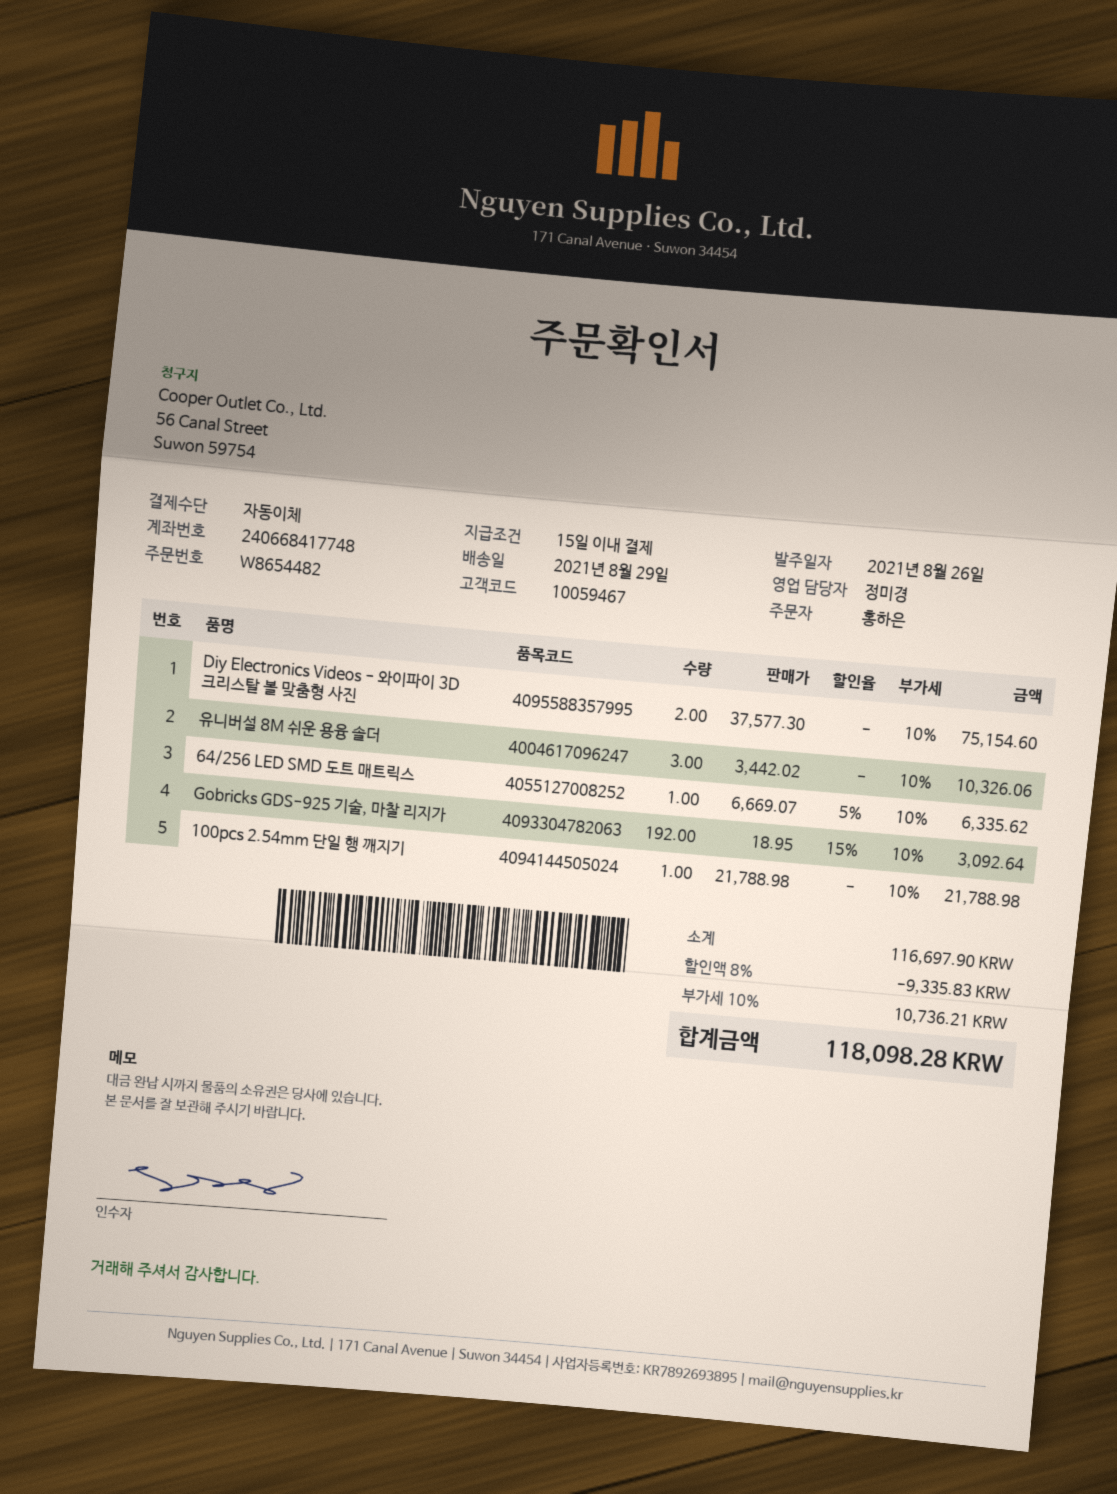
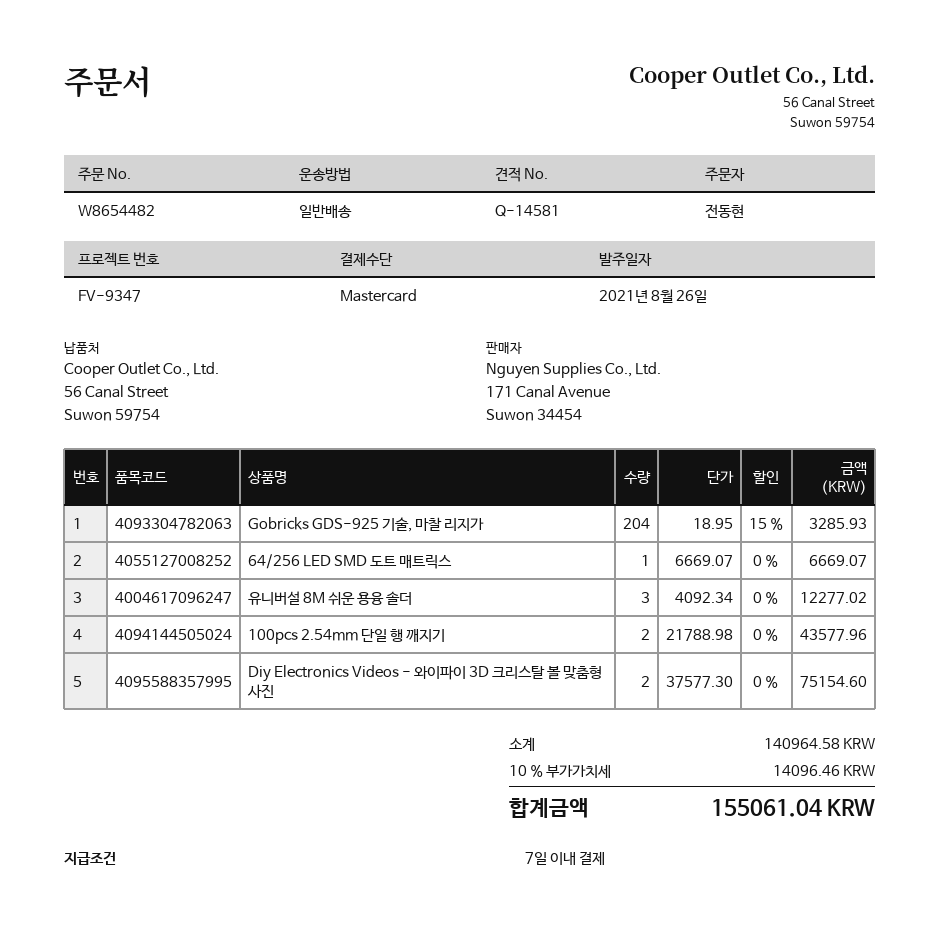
payment terms: 15 days -> 7 days
ordered by: 홍하은 -> 전동현
payment method: direct debit -> Mastercard
유니버설 8M 쉬운 용융 솔더: 3 x 3442.02 = 10326.06 -> 3 x 4092.34 = 12277.02
64/256 LED SMD 도트 매트릭스: 1 x 6669.07 - 5% = 6335.62 -> 1 x 6669.07 = 6669.07
Gobricks GDS-925 기술, 마찰 리지가: 192 x 18.95 - 15% = 3092.64 -> 204 x 18.95 - 15% = 3285.93
100pcs 2.54mm 단일 행 깨지기: 1 x 21788.98 = 21788.98 -> 2 x 21788.98 = 43577.96
subtotal: 116697.90 -> 140964.58
discount: 8% = 9335.83 -> none
tax: 10% = 10736.21 -> 10% = 14096.46
total: 118098.28 -> 155061.04

